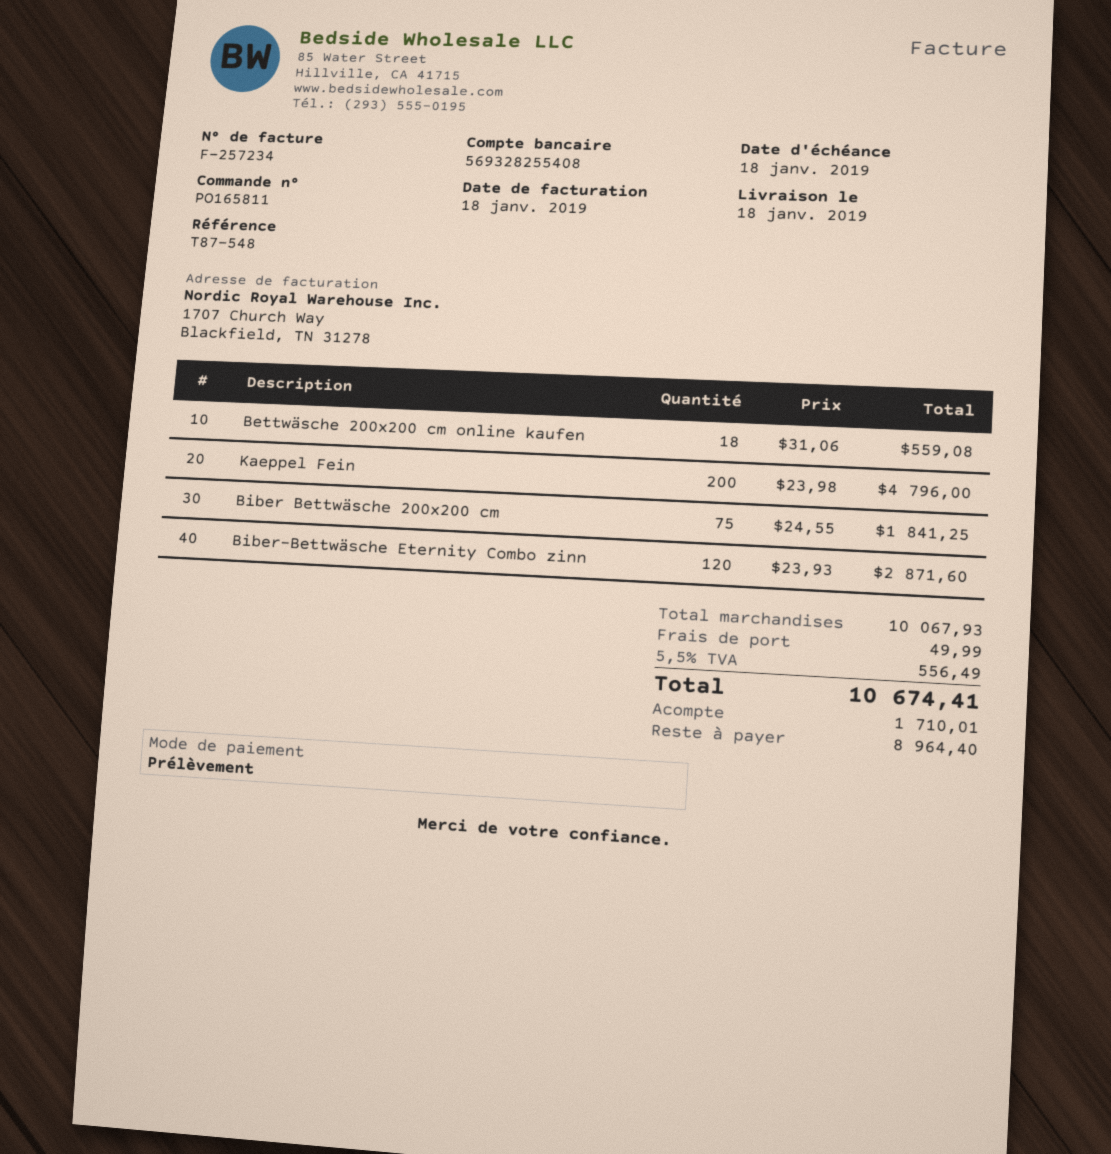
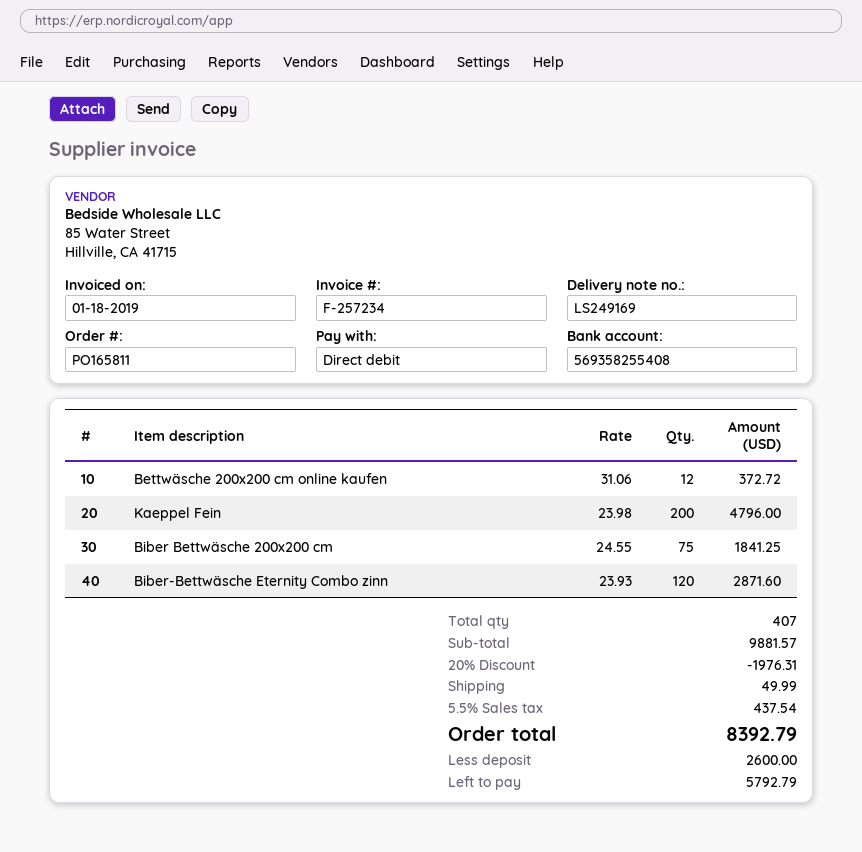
bank account: 569328255408 -> 569358255408
Bettwäsche 200x200 cm online kaufen: 18 x 31.06 = 559.08 -> 12 x 31.06 = 372.72
subtotal: 10067.93 -> 9881.57
discount: none -> 20% = 1976.31
tax: 5.5% = 556.49 -> 5.5% = 437.54
total: 10674.41 -> 8392.79
deposit: 1710.01 -> 2600.00
balance: 8964.40 -> 5792.79

